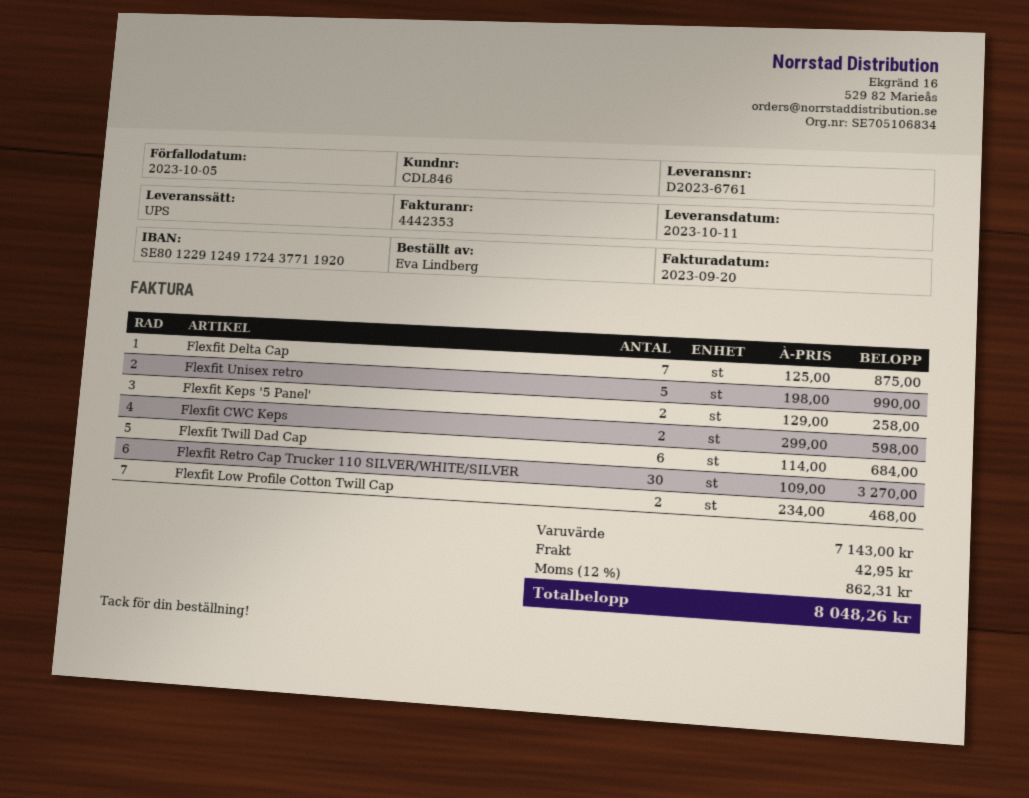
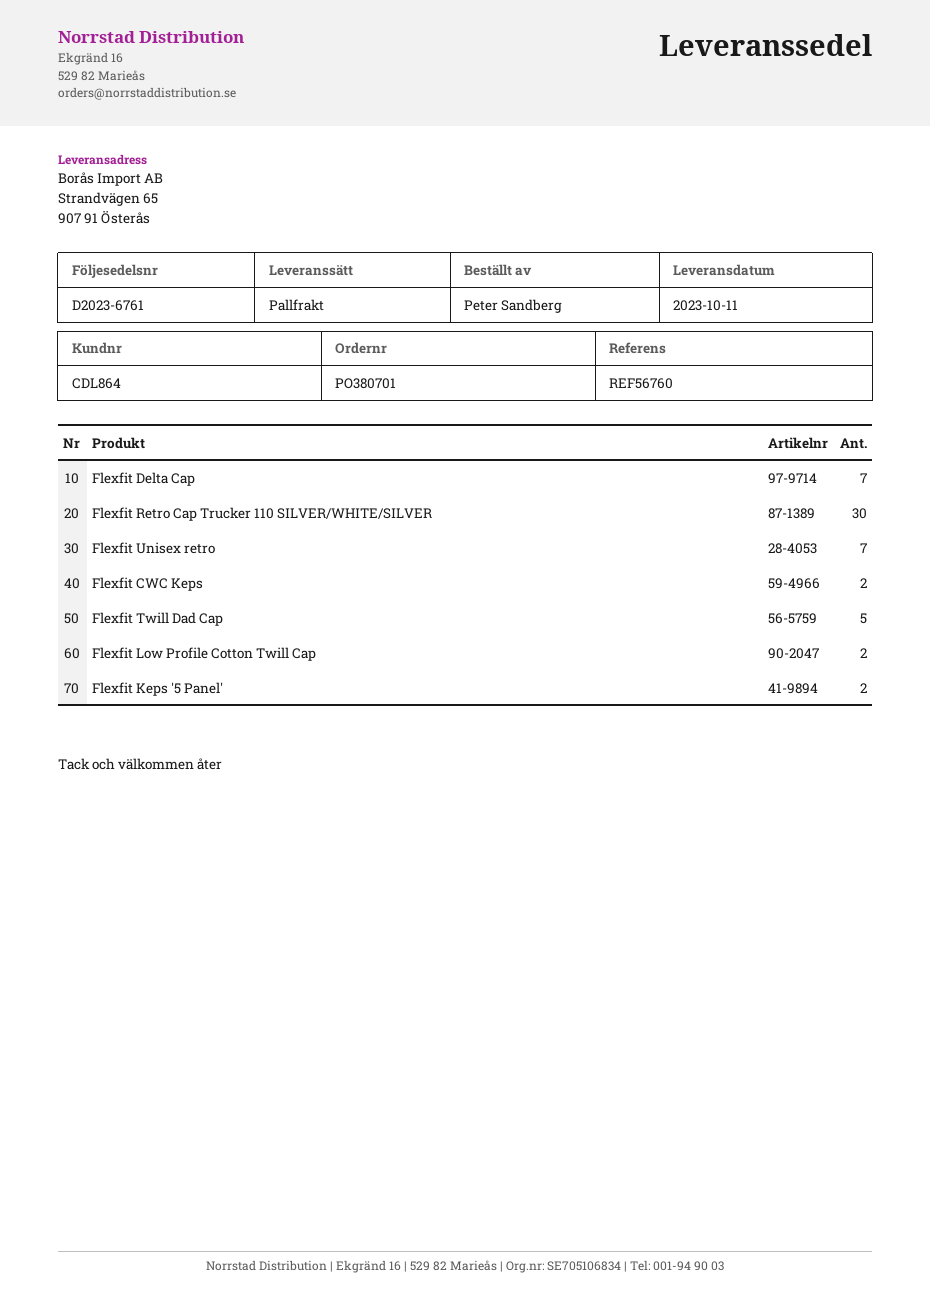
customer number: CDL846 -> CDL864
ordered by: Eva Lindberg -> Peter Sandberg
shipping method: UPS -> pallet freight
Flexfit Unisex retro: 5 -> 7
Flexfit Twill Dad Cap: 6 -> 5

